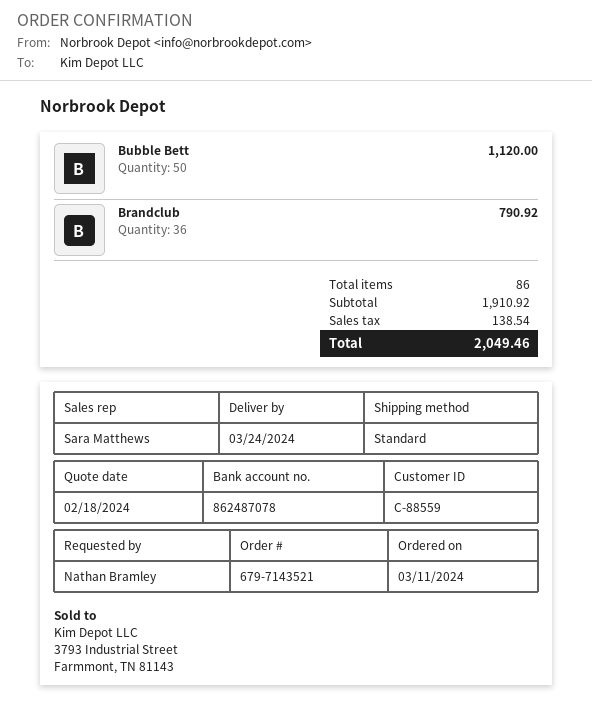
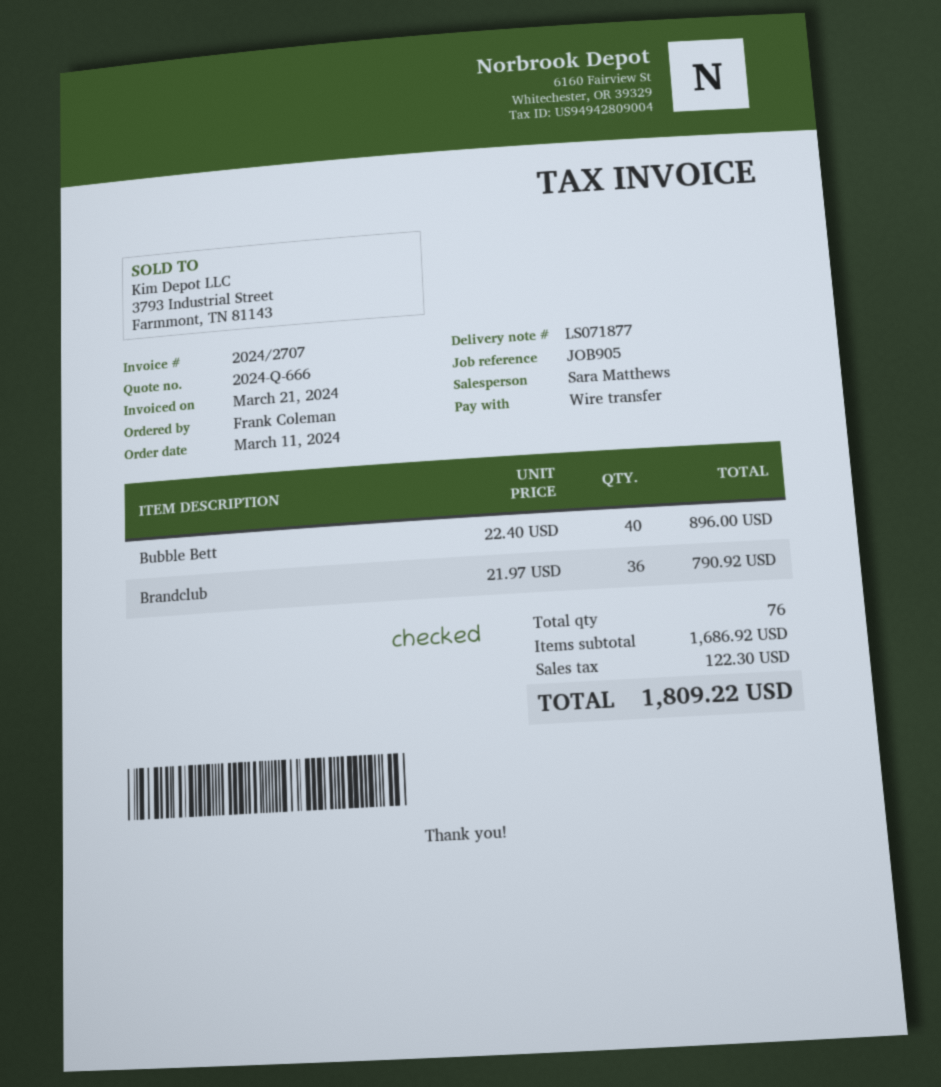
ordered by: Nathan Bramley -> Frank Coleman
Bubble Bett: 50 for 1120.00 -> 40 for 896.00
total quantity: 86 -> 76
subtotal: 1910.92 -> 1686.92
tax: 138.54 -> 122.30
total: 2049.46 -> 1809.22

